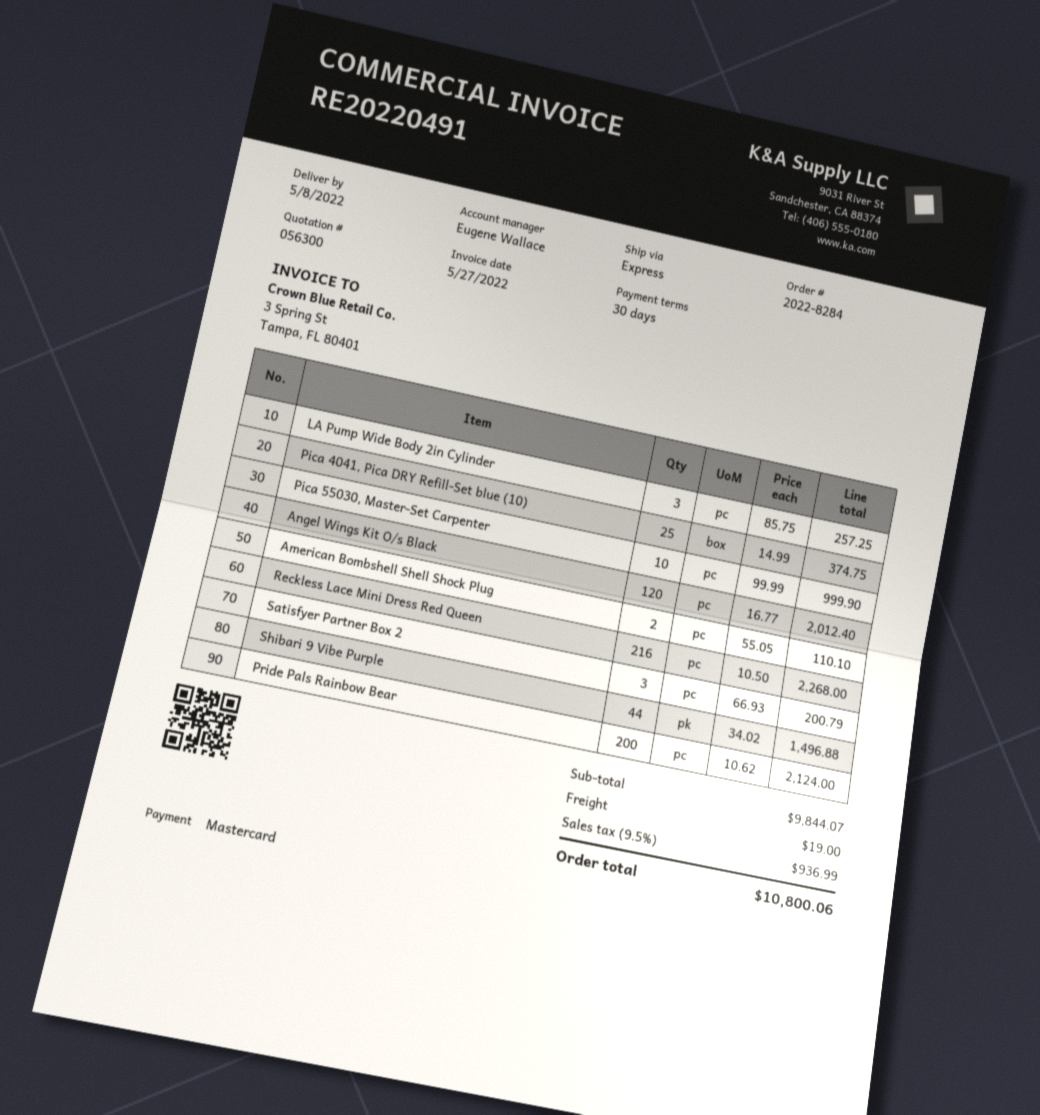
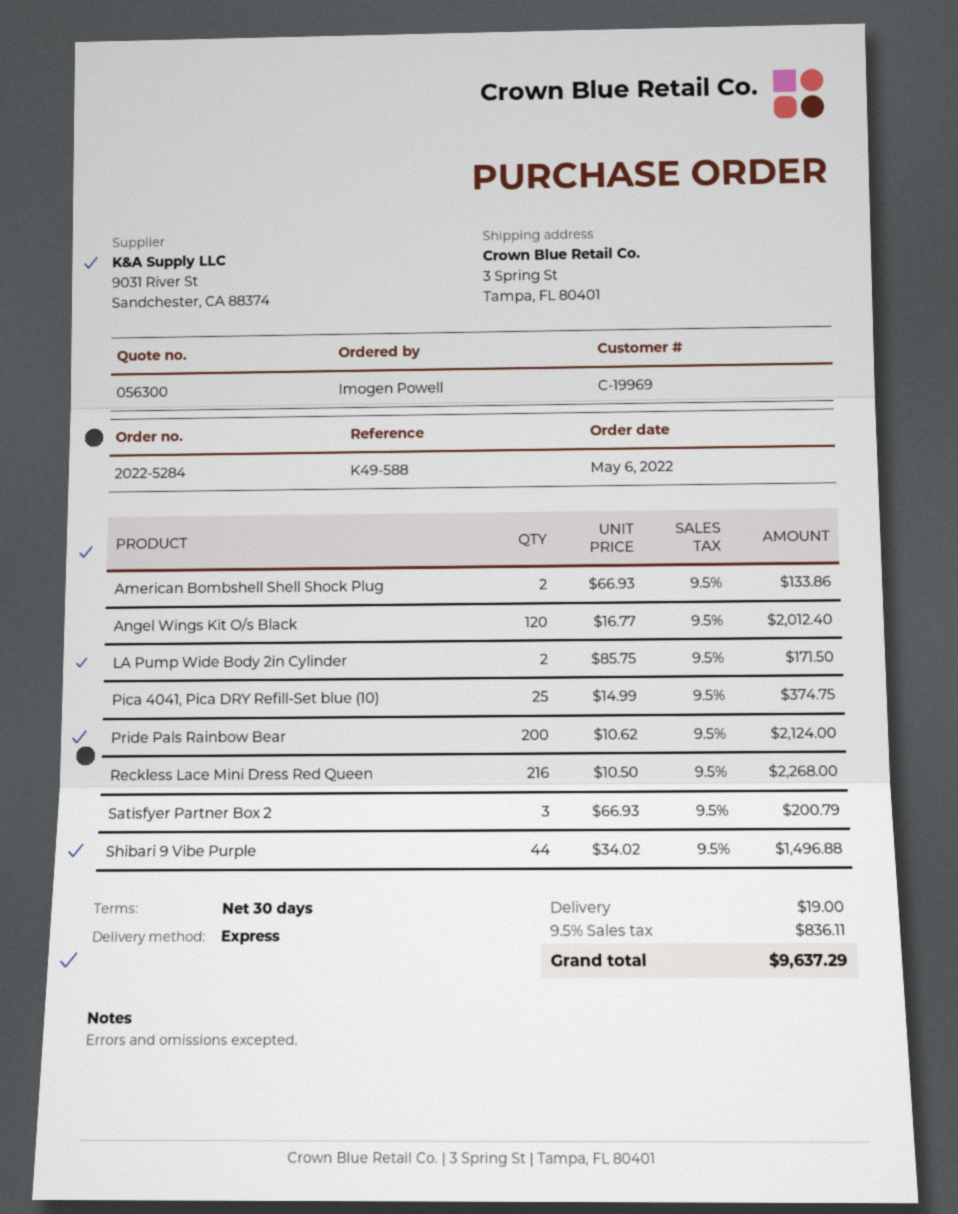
order number: 2022-8284 -> 2022-5284
LA Pump Wide Body 2in Cylinder: 3 x 85.75 = 257.25 -> 2 x 85.75 = 171.50
Pica 55030, Master-Set Carpenter: 10 x 99.99 = 999.90 -> none
American Bombshell Shell Shock Plug: 2 x 55.05 = 110.10 -> 2 x 66.93 = 133.86
tax: 9.5% = 936.99 -> 9.5% = 836.11
total: 10800.06 -> 9637.29

